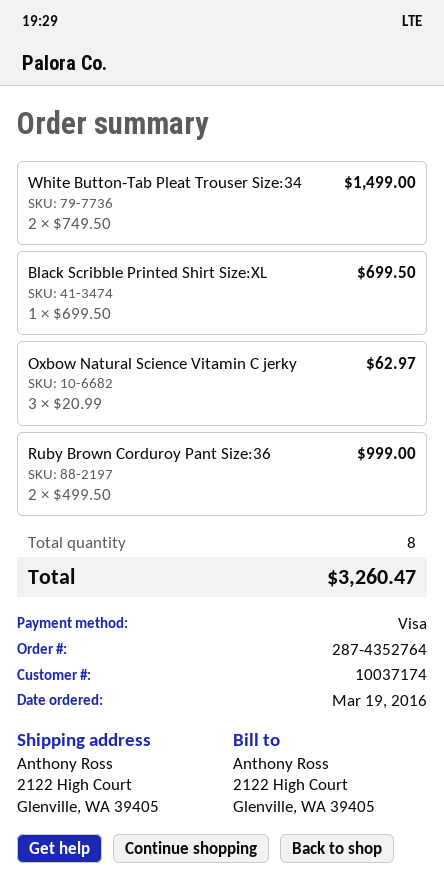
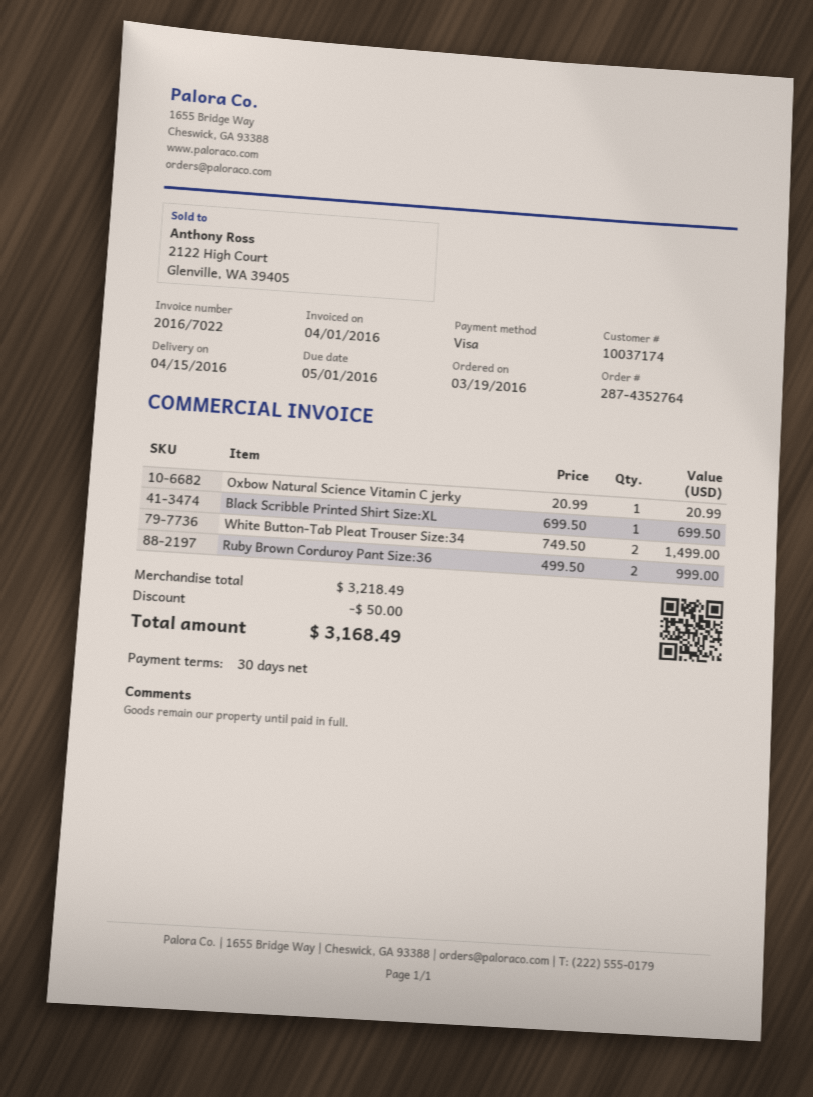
Oxbow Natural Science Vitamin C jerky: 3 x 20.99 = 62.97 -> 1 x 20.99 = 20.99
discount: none -> 50.00
total: 3260.47 -> 3168.49

